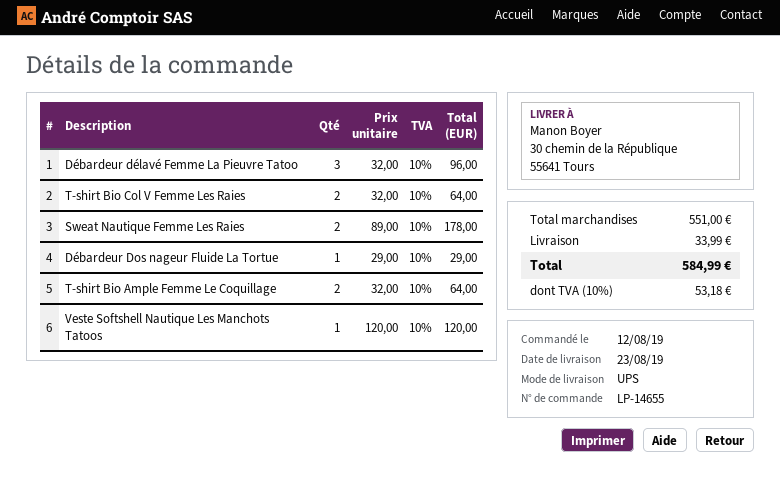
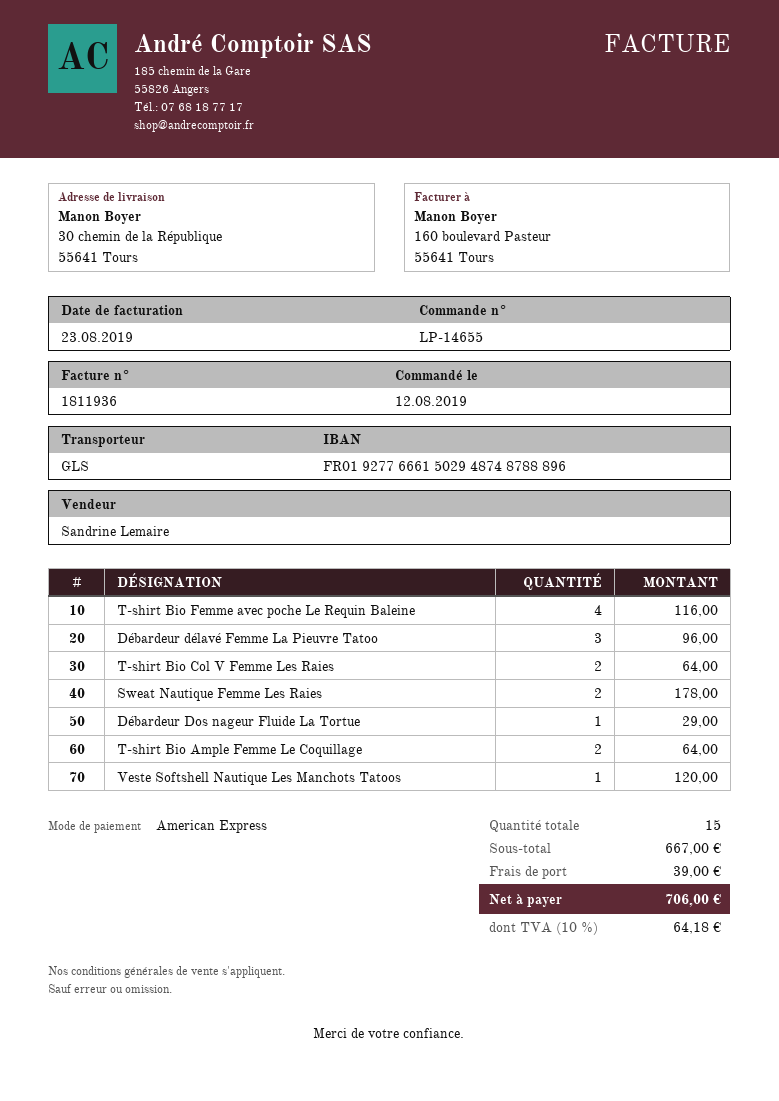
shipping method: UPS -> GLS
T-shirt Bio Femme avec poche Le Requin Baleine: none -> 4 for 116.00
subtotal: 551.00 -> 667.00
shipping: 33.99 -> 39.00
tax: 10% = 53.18 -> 10% = 64.18
total: 584.99 -> 706.00

